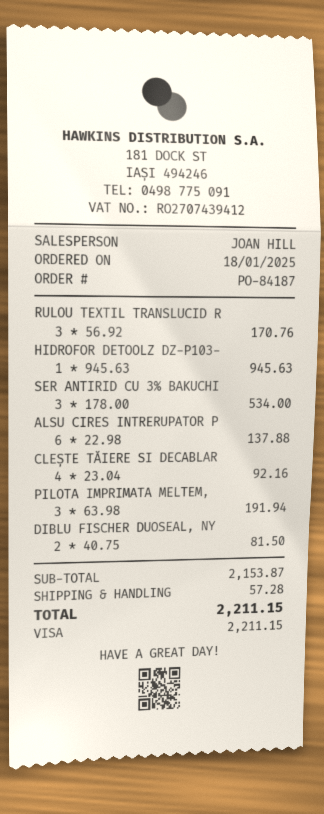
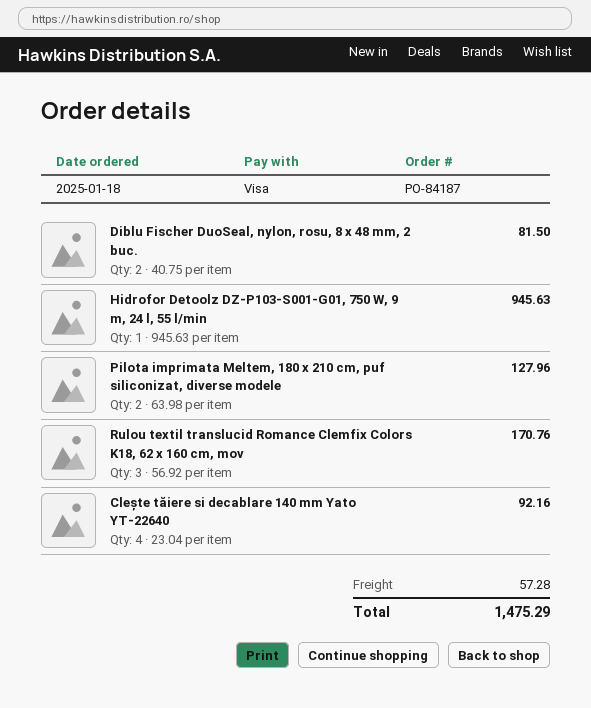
SER ANTIRID CU 3% BAKUCHI: 3 x 178.00 = 534.00 -> none
ALSU CIRES INTRERUPATOR P: 6 x 22.98 = 137.88 -> none
PILOTA IMPRIMATA MELTEM,: 3 x 63.98 = 191.94 -> 2 x 63.98 = 127.96
total: 2211.15 -> 1475.29

